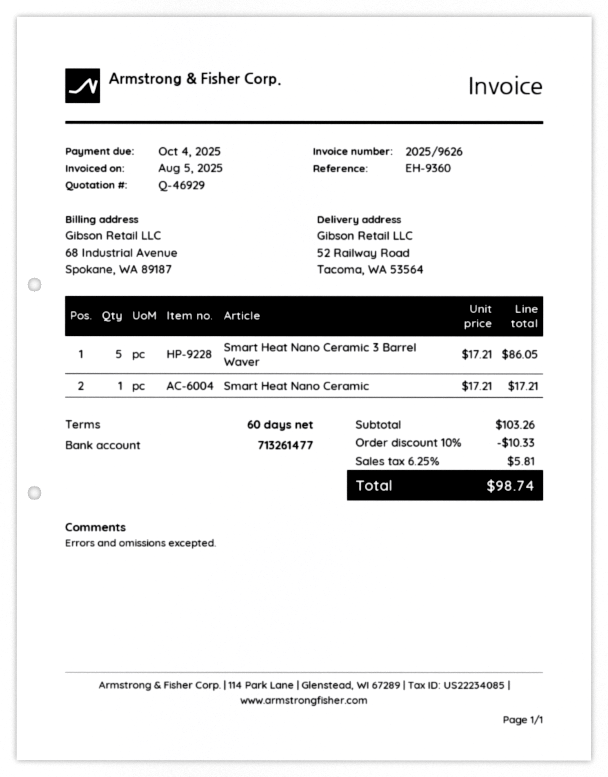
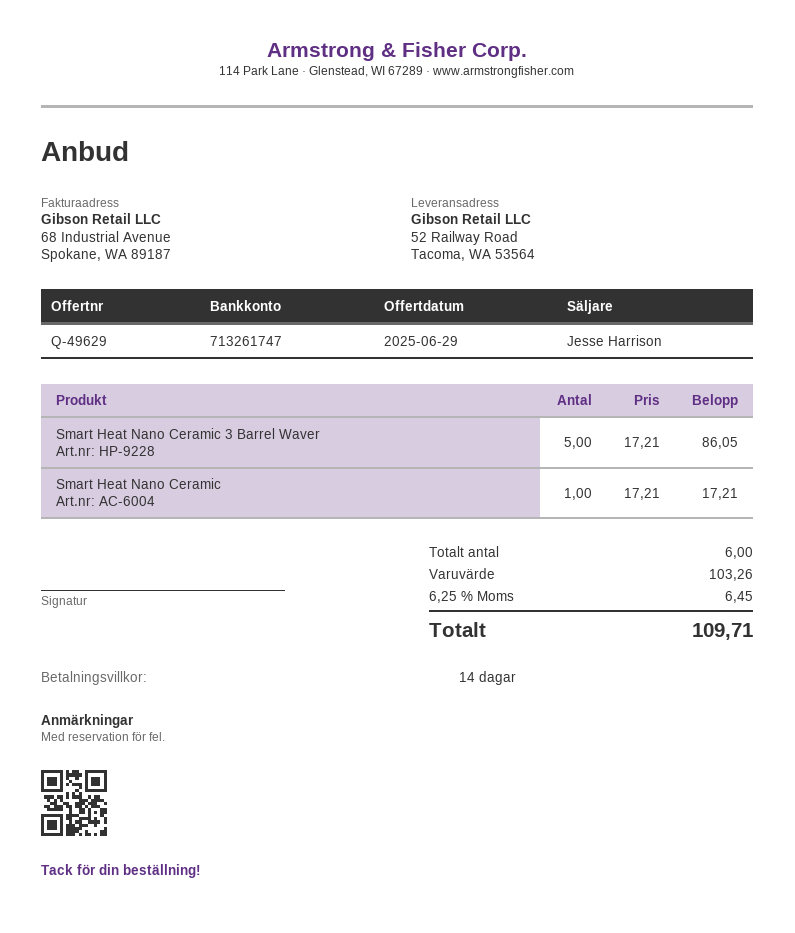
quote number: Q-46929 -> Q-49629
payment terms: 60 days -> 14 days
bank account: 713261477 -> 713261747
discount: 10% = 10.33 -> none
tax: 6.25% = 5.81 -> 6.25% = 6.45
total: 98.74 -> 109.71

